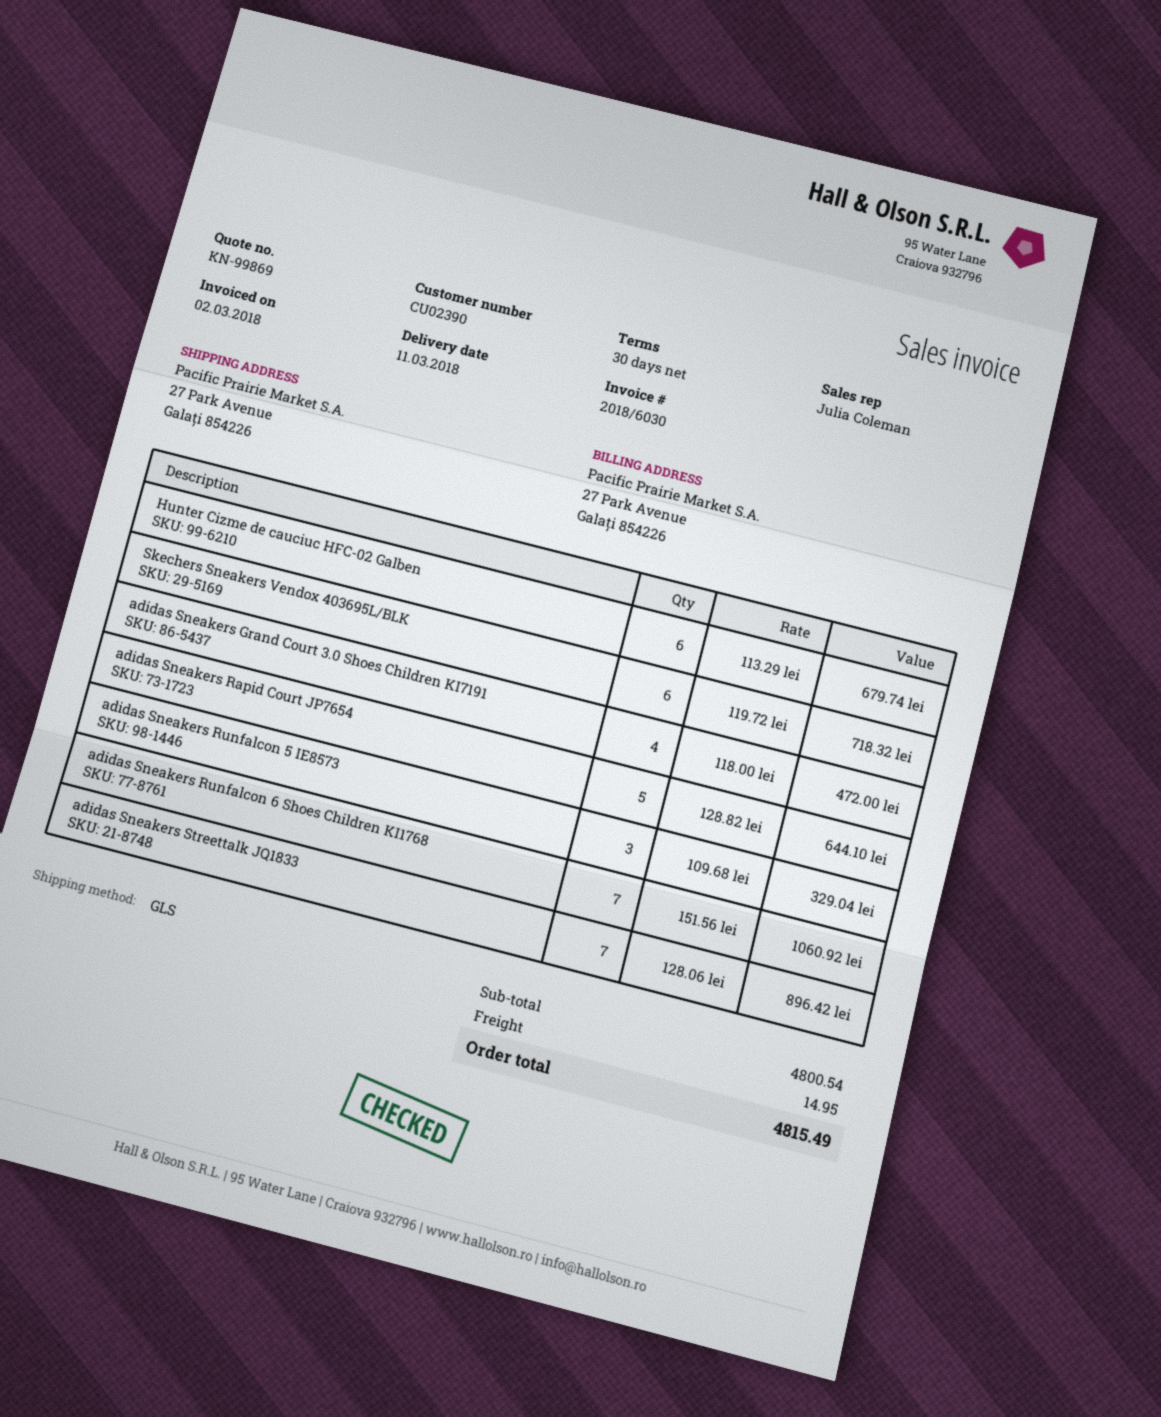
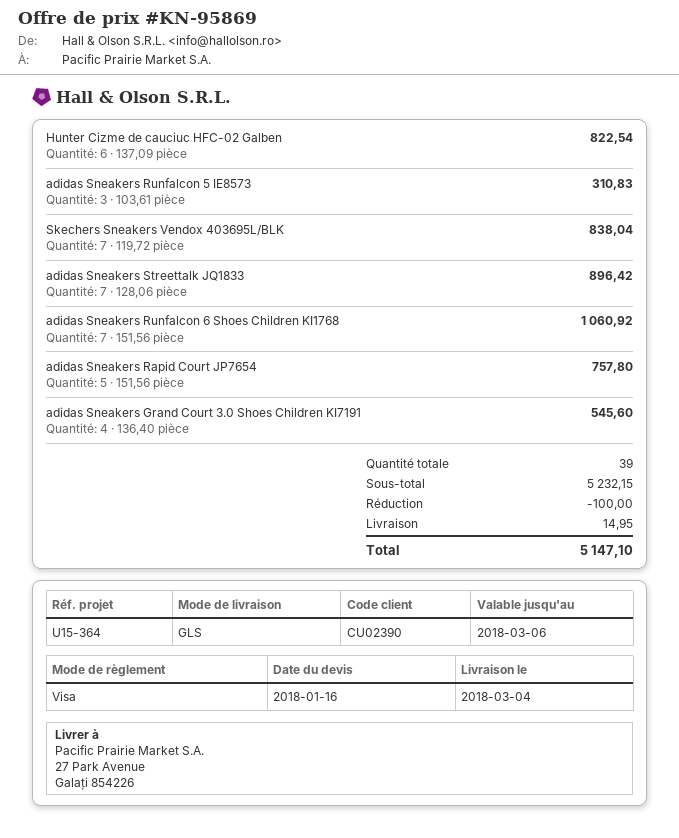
quote number: KN-99869 -> KN-95869
delivery date: 2018-03-11 -> 2018-03-04
Hunter Cizme de cauciuc HFC-02 Galben: 6 x 113.29 = 679.74 -> 6 x 137.09 = 822.54
Skechers Sneakers Vendox 403695L/BLK: 6 x 119.72 = 718.32 -> 7 x 119.72 = 838.04
adidas Sneakers Grand Court 3.0 Shoes Children KI7191: 4 x 118.00 = 472.00 -> 4 x 136.40 = 545.60
adidas Sneakers Rapid Court JP7654: 5 x 128.82 = 644.10 -> 5 x 151.56 = 757.80
adidas Sneakers Runfalcon 5 IE8573: 3 x 109.68 = 329.04 -> 3 x 103.61 = 310.83
subtotal: 4800.54 -> 5232.15
discount: none -> 100.00
total: 4815.49 -> 5147.10

